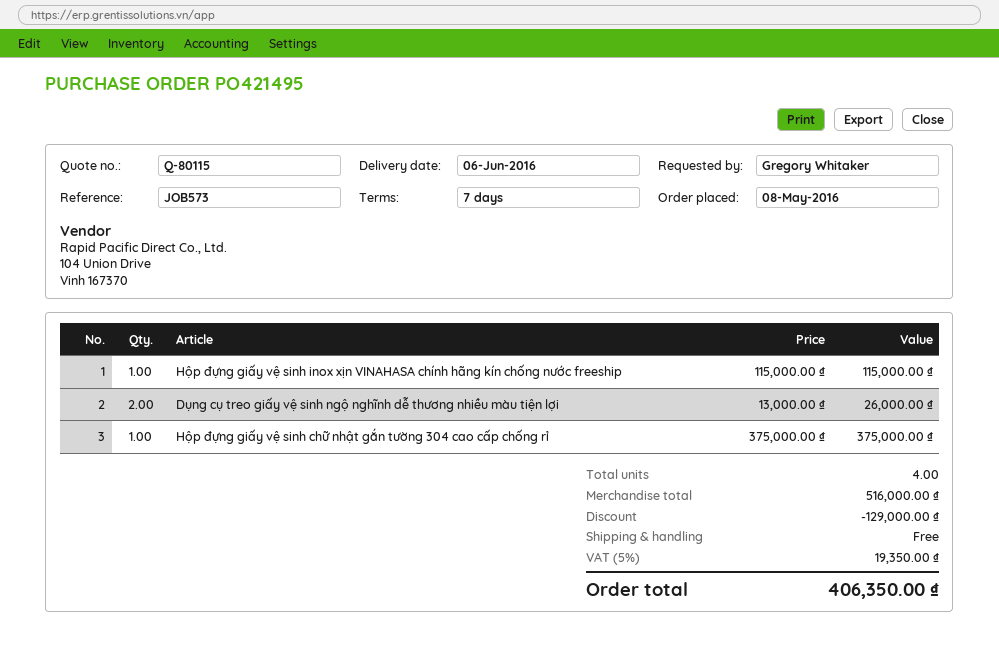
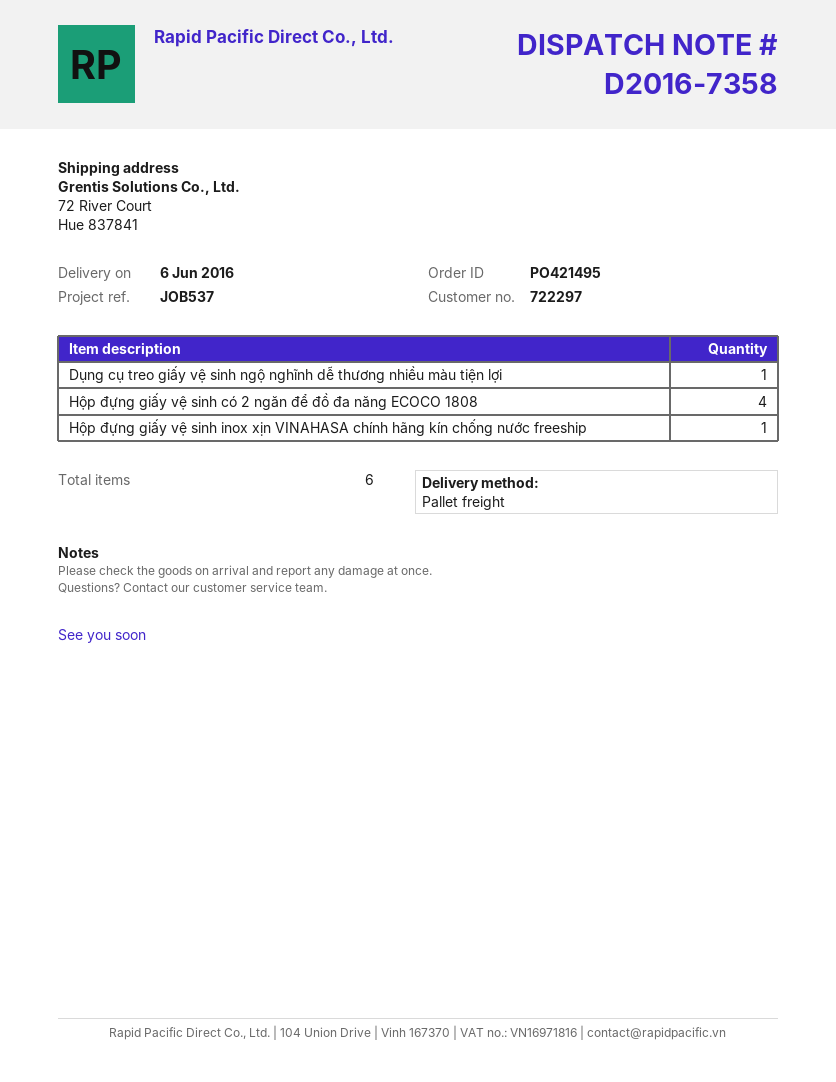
reference: JOB573 -> JOB537
Dụng cụ treo giấy vệ sinh ngộ nghĩnh dễ thương nhiều màu tiện lợi: 2 -> 1
Hộp đựng giấy vệ sinh chữ nhật gắn tường 304 cao cấp chống rỉ: 1 -> none
Hộp đựng giấy vệ sinh có 2 ngăn để đồ đa năng ECOCO 1808: none -> 4
total quantity: 4 -> 6

